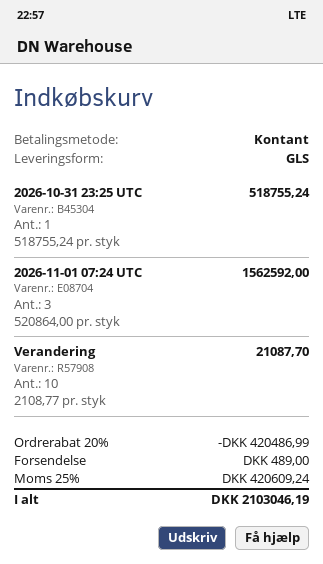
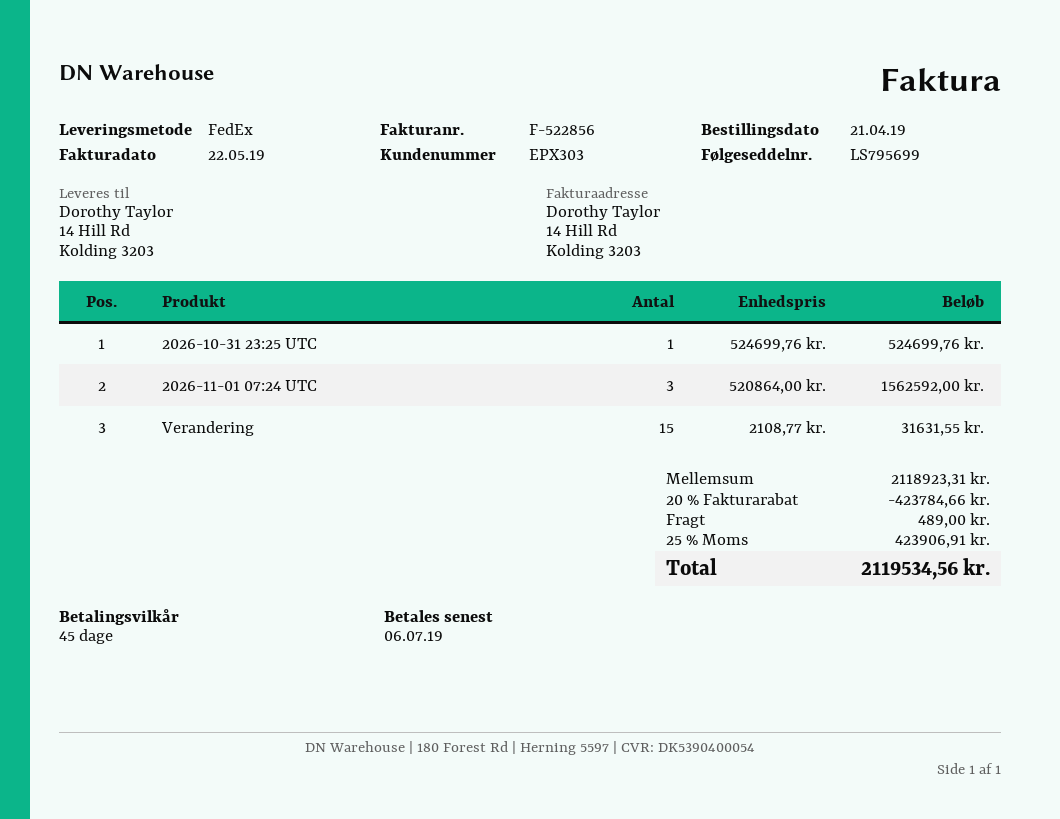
shipping method: GLS -> FedEx
2026-10-31 23:25 UTC: 1 x 518755.24 = 518755.24 -> 1 x 524699.76 = 524699.76
Verandering: 10 x 2108.77 = 21087.70 -> 15 x 2108.77 = 31631.55
discount: 20% = 420486.99 -> 20% = 423784.66
tax: 25% = 420609.24 -> 25% = 423906.91
total: 2103046.19 -> 2119534.56

